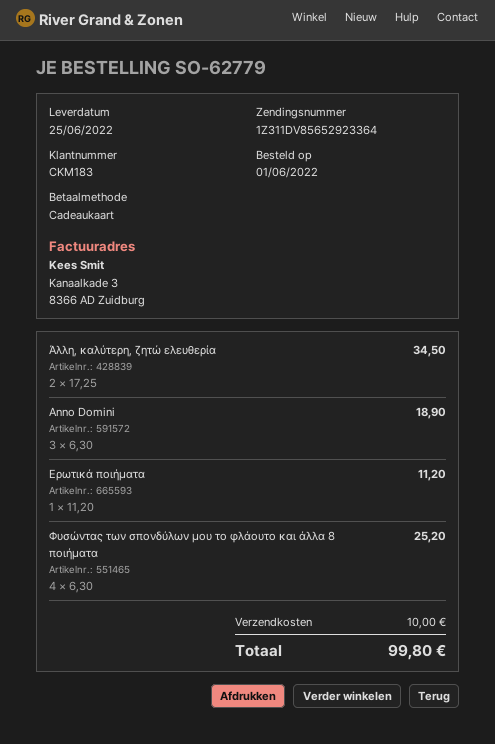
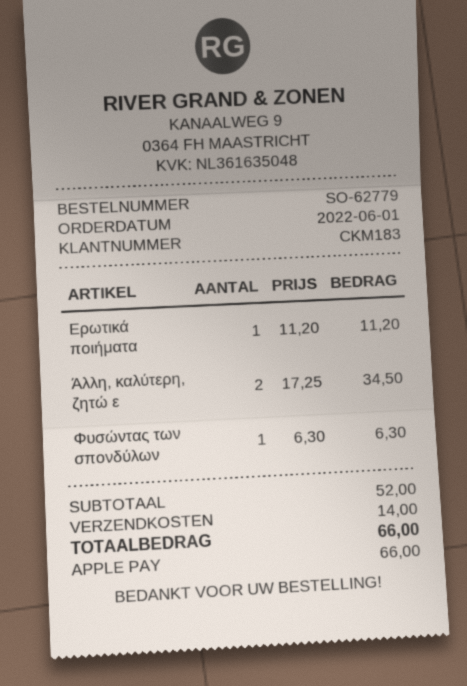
payment method: gift card -> Apple Pay
Anno Domini: 3 x 6.30 = 18.90 -> none
Φυσώντας των σπονδύλων μου το φλάουτο και άλλα 8 ποιήματα: 4 x 6.30 = 25.20 -> 1 x 6.30 = 6.30
shipping: 10.00 -> 14.00
total: 99.80 -> 66.00

